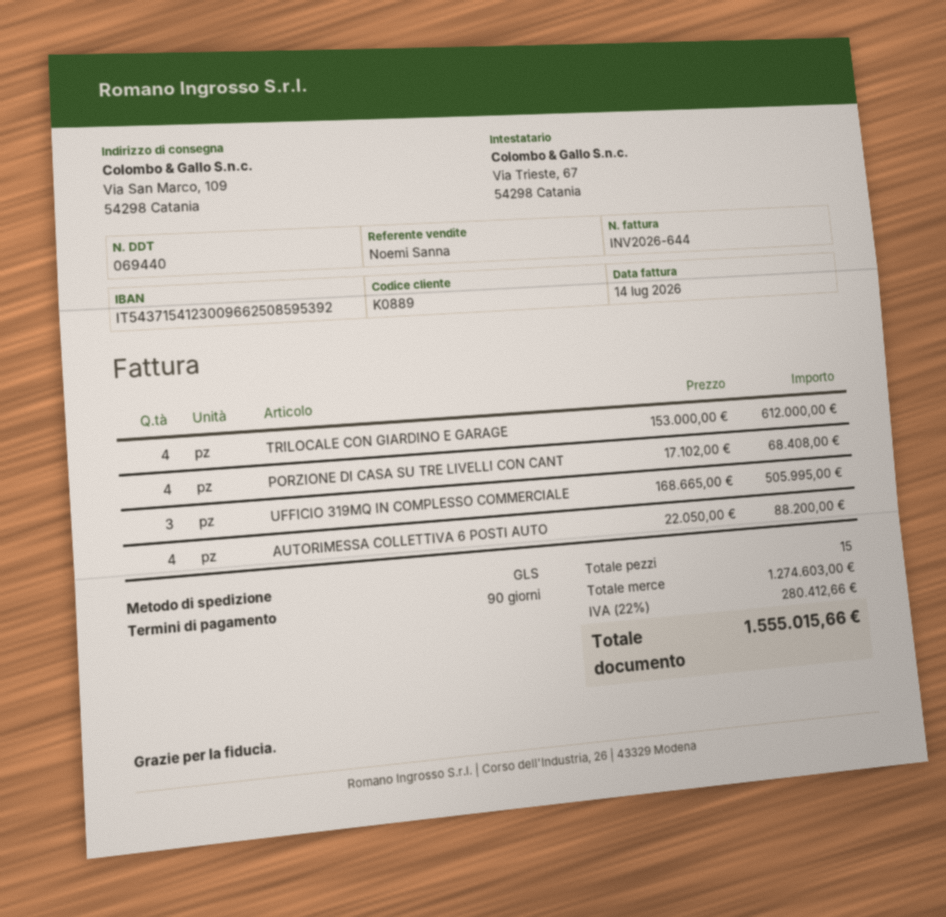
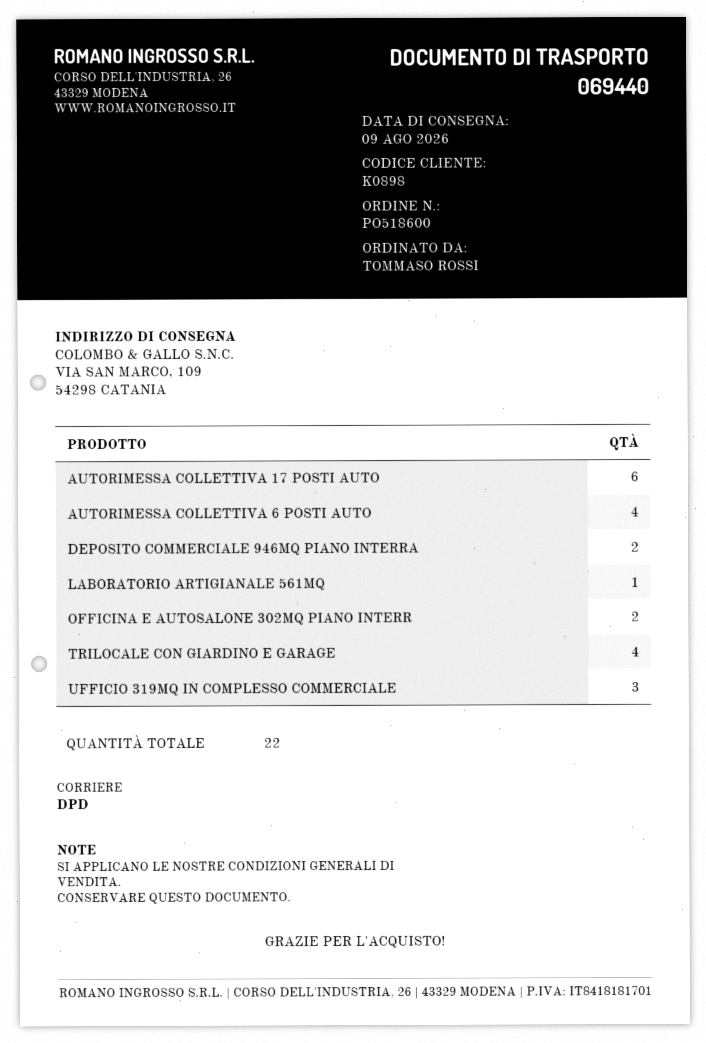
customer number: K0889 -> K0898
shipping method: GLS -> DPD
PORZIONE DI CASA SU TRE LIVELLI CON CANT: 4 -> none
AUTORIMESSA COLLETTIVA 17 POSTI AUTO: none -> 6
DEPOSITO COMMERCIALE 946MQ PIANO INTERRA: none -> 2
LABORATORIO ARTIGIANALE 561MQ: none -> 1
OFFICINA E AUTOSALONE 302MQ PIANO INTERR: none -> 2
total quantity: 15 -> 22

